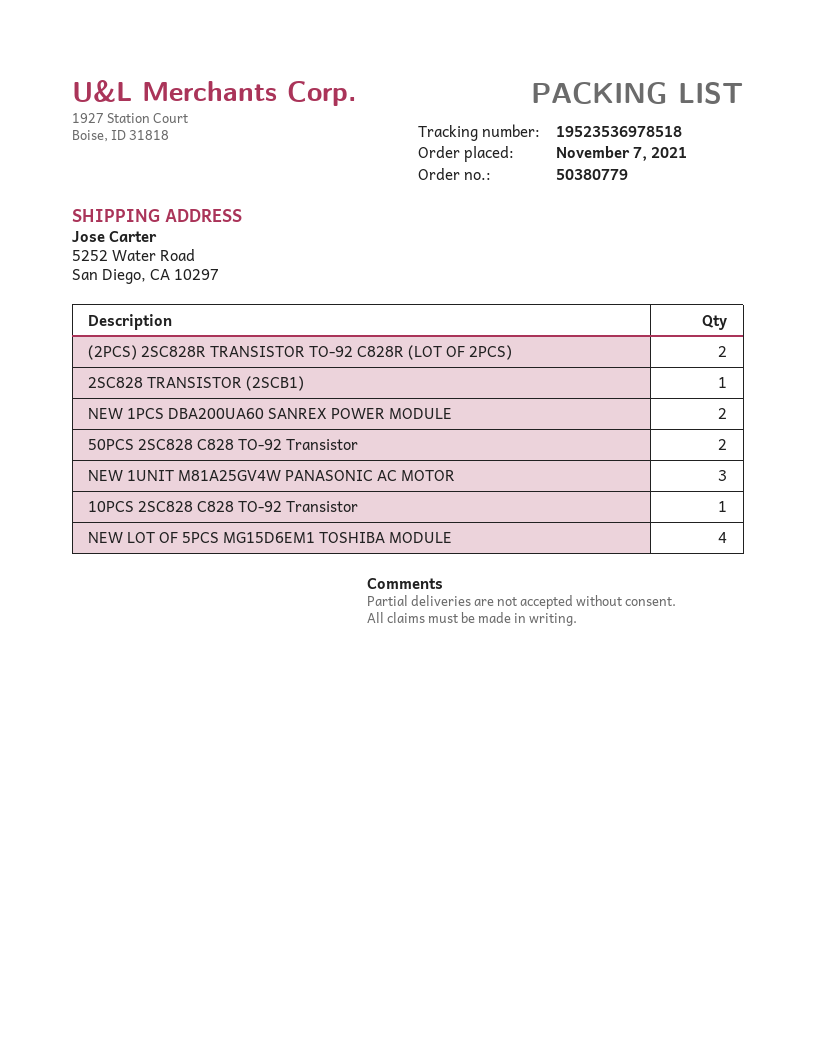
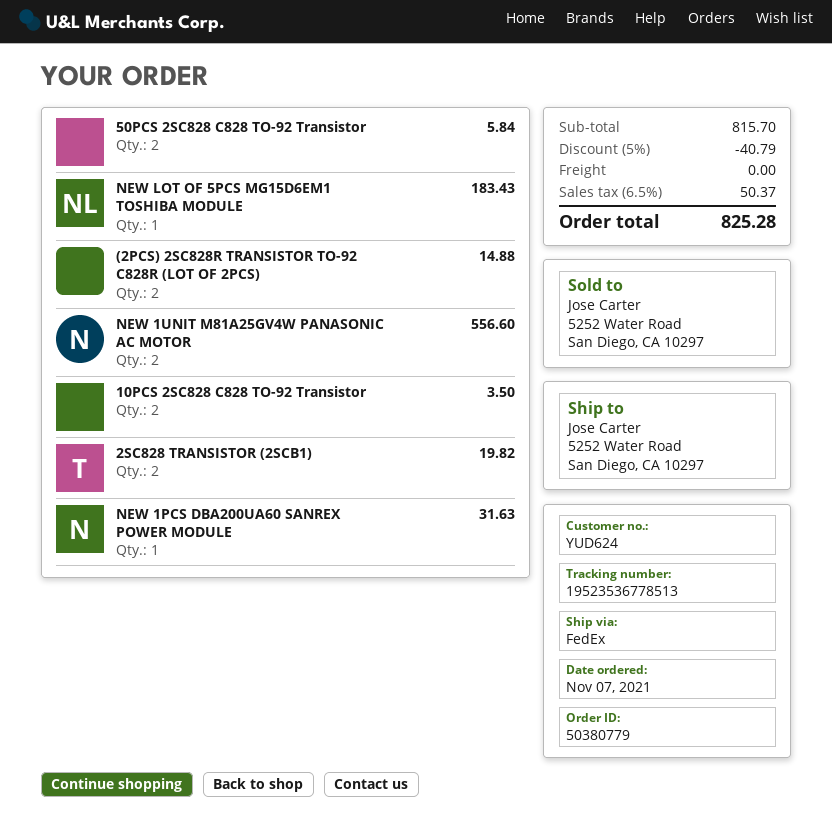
tracking number: 19523536978518 -> 19523536778513
2SC828 TRANSISTOR (2SCB1): 1 -> 2
NEW 1PCS DBA200UA60 SANREX POWER MODULE: 2 -> 1
NEW 1UNIT M81A25GV4W PANASONIC AC MOTOR: 3 -> 2
10PCS 2SC828 C828 TO-92 Transistor: 1 -> 2
NEW LOT OF 5PCS MG15D6EM1 TOSHIBA MODULE: 4 -> 1

